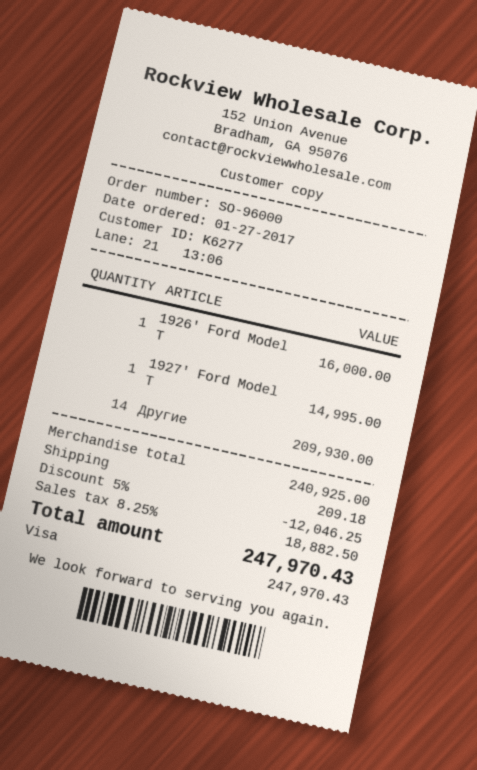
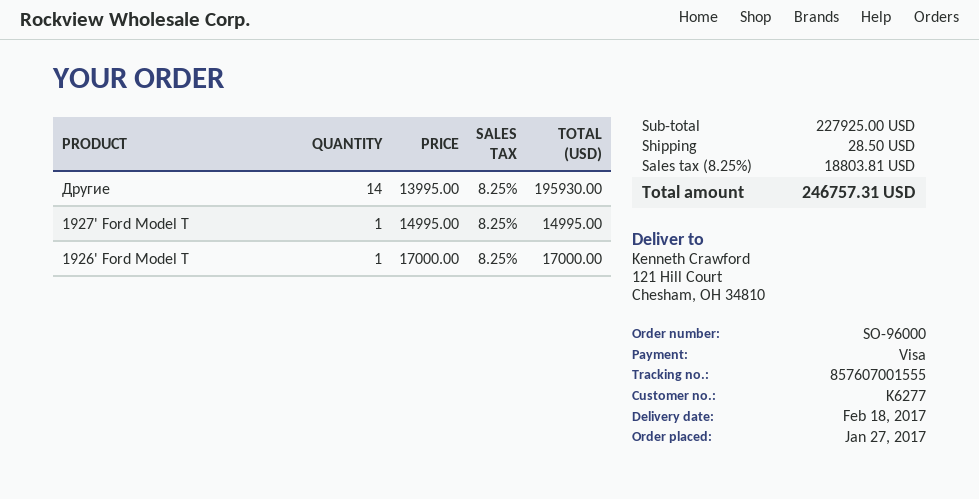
1926' Ford Model T: 1 for 16000.00 -> 1 for 17000.00
Другие: 14 for 209930.00 -> 14 for 195930.00
subtotal: 240925.00 -> 227925.00
discount: 5% = 12046.25 -> none
shipping: 209.18 -> 28.50
tax: 8.25% = 18882.50 -> 8.25% = 18803.81
total: 247970.43 -> 246757.31

